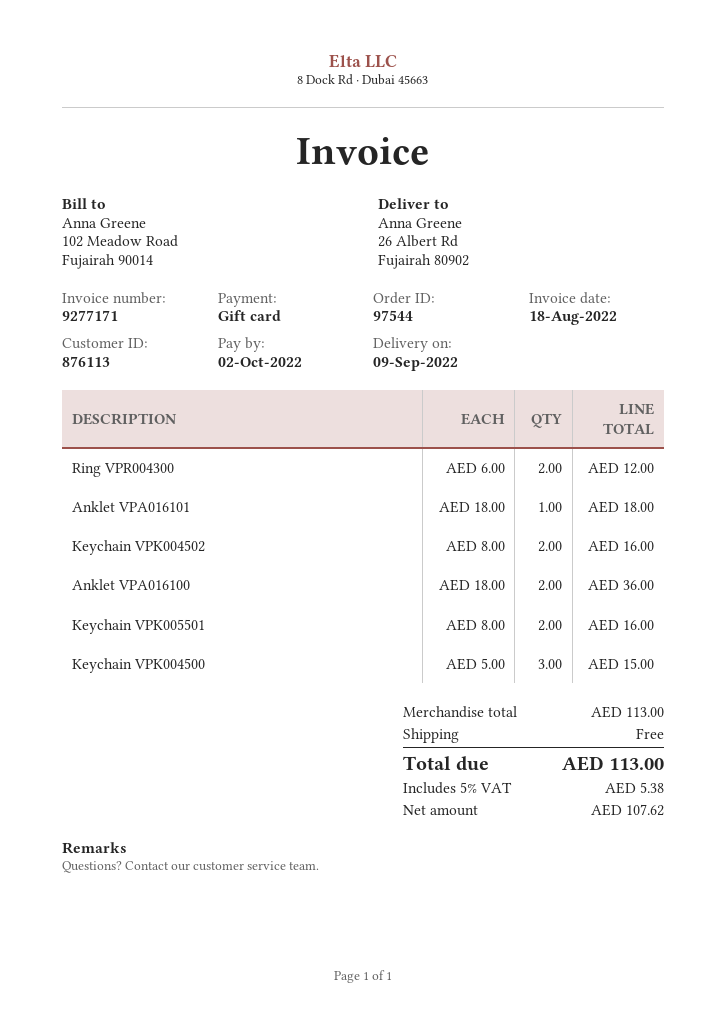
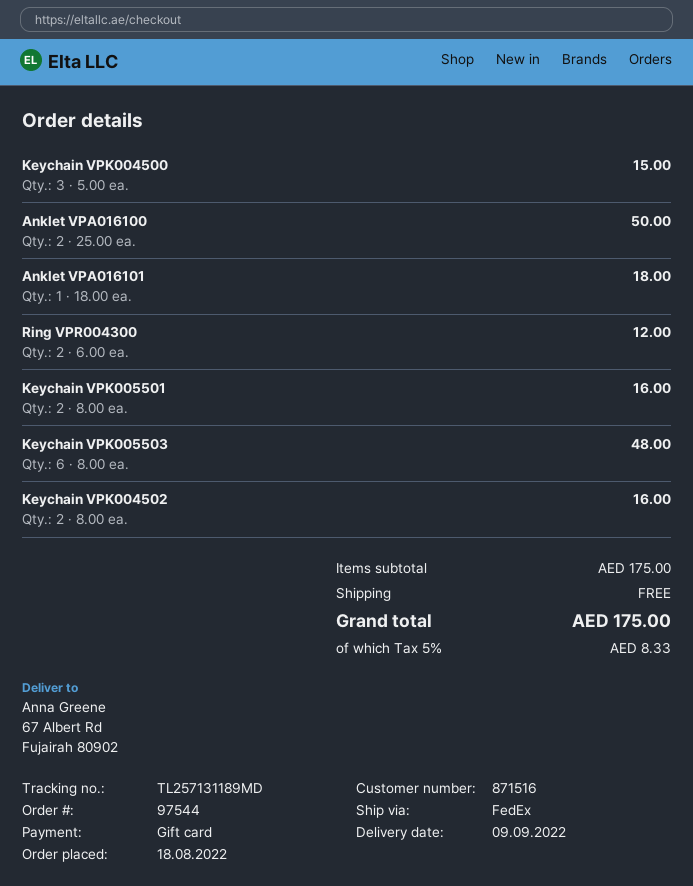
customer number: 876113 -> 871516
ship to: 26 Albert Rd, Fujairah 80902 -> 67 Albert Rd, Fujairah 80902
Anklet VPA016100: 2 x 18.00 = 36.00 -> 2 x 25.00 = 50.00
Keychain VPK005503: none -> 6 x 8.00 = 48.00
subtotal: 113.00 -> 175.00
tax: 5% = 5.38 -> 5% = 8.33
total: 113.00 -> 175.00

